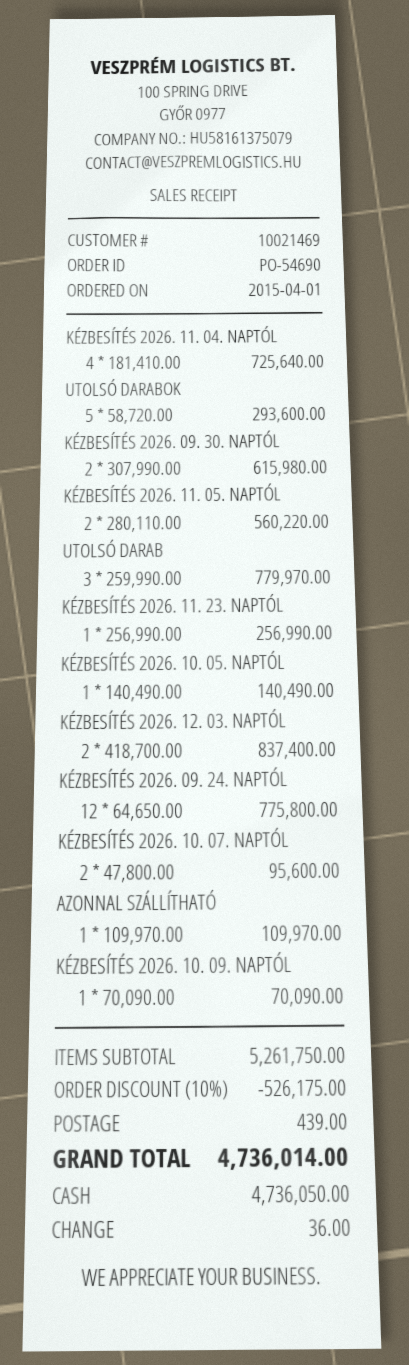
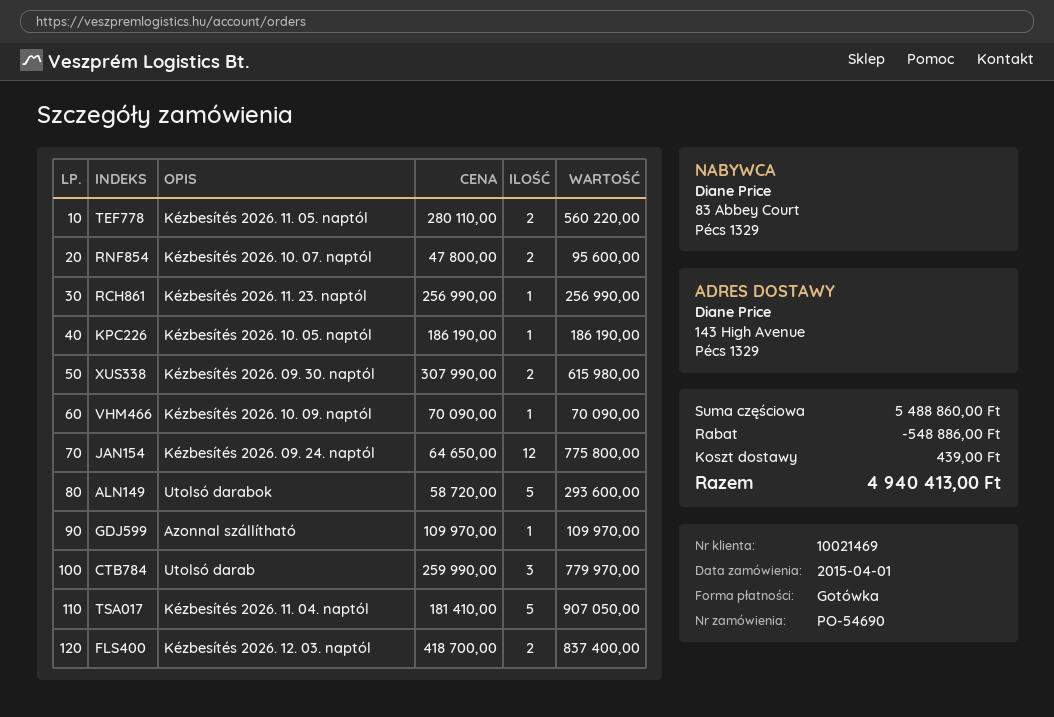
KÉZBESÍTÉS 2026. 11. 04. NAPTÓL: 4 x 181410.00 = 725640.00 -> 5 x 181410.00 = 907050.00
KÉZBESÍTÉS 2026. 10. 05. NAPTÓL: 1 x 140490.00 = 140490.00 -> 1 x 186190.00 = 186190.00
subtotal: 5261750.00 -> 5488860.00
discount: 526175.00 -> 548886.00
total: 4736014.00 -> 4940413.00

